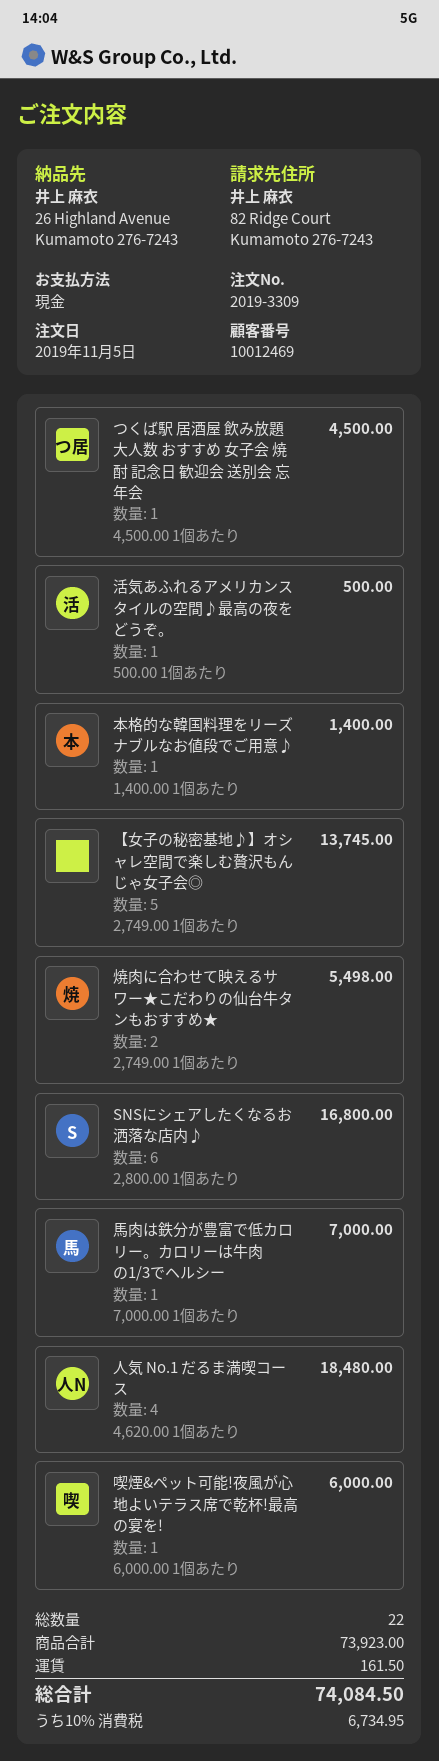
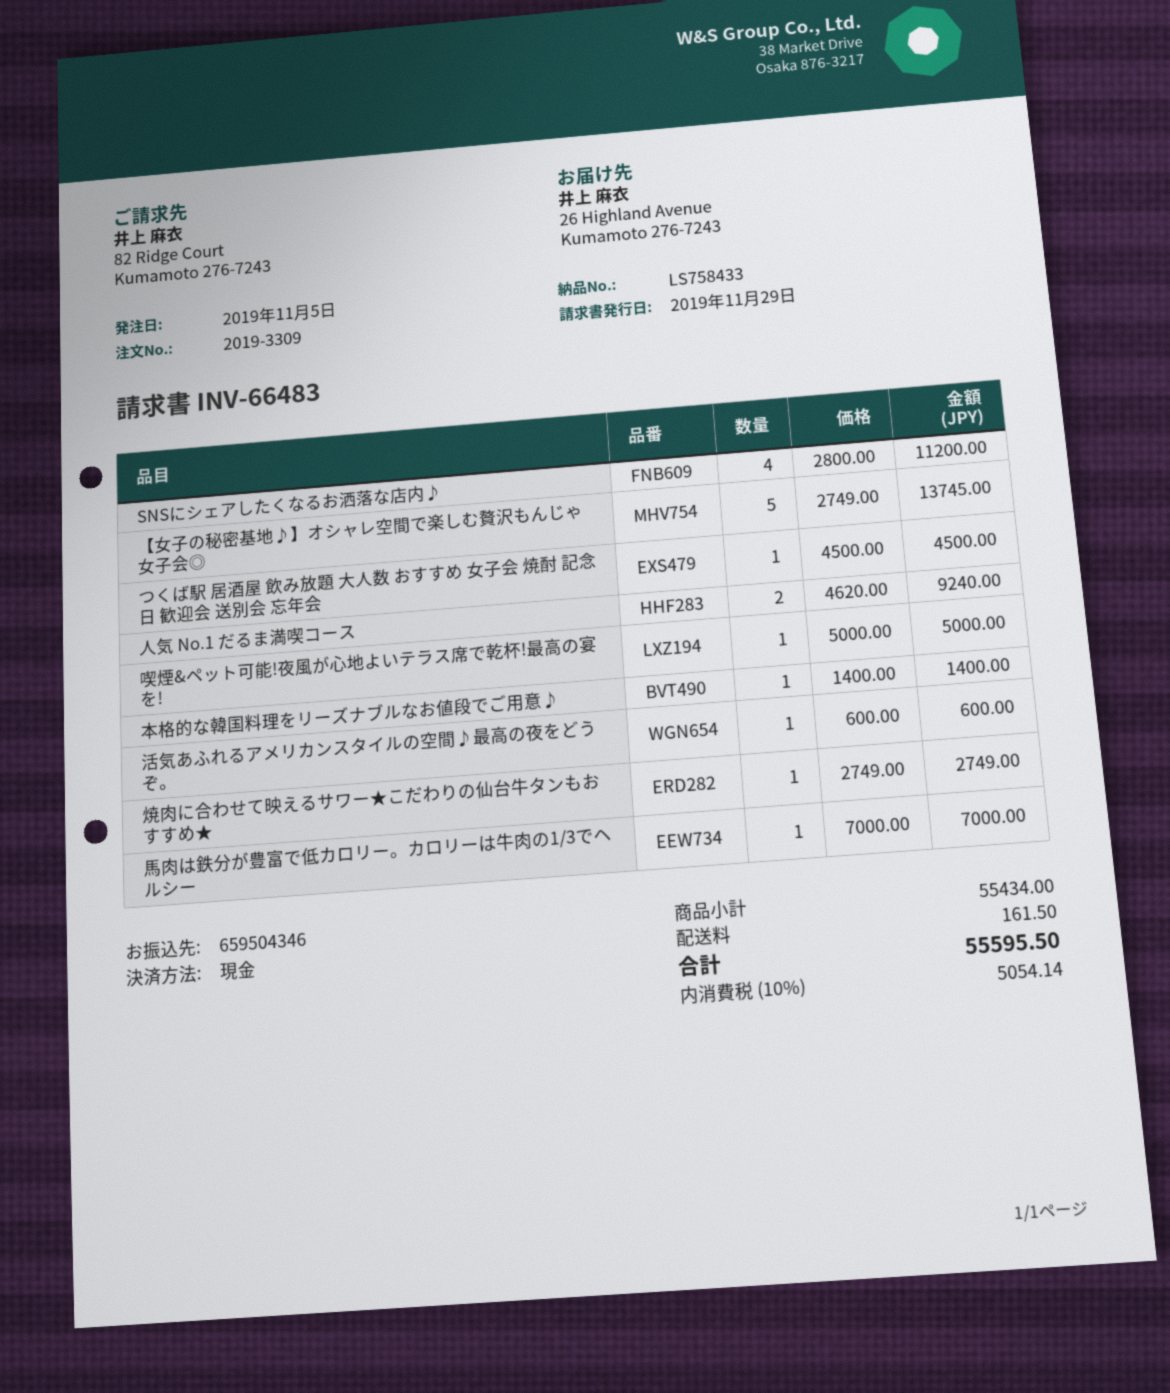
活気あふれるアメリカンスタイルの空間♪最高の夜をどうぞ。: 1 x 500.00 = 500.00 -> 1 x 600.00 = 600.00
焼肉に合わせて映えるサワー★こだわりの仙台牛タンもおすすめ★: 2 x 2749.00 = 5498.00 -> 1 x 2749.00 = 2749.00
SNSにシェアしたくなるお洒落な店内♪: 6 x 2800.00 = 16800.00 -> 4 x 2800.00 = 11200.00
人気 No.1 だるま満喫コース: 4 x 4620.00 = 18480.00 -> 2 x 4620.00 = 9240.00
喫煙&ペット可能!夜風が心地よいテラス席で乾杯!最高の宴を!: 1 x 6000.00 = 6000.00 -> 1 x 5000.00 = 5000.00
subtotal: 73923.00 -> 55434.00
tax: 10% = 6734.95 -> 10% = 5054.14
total: 74084.50 -> 55595.50

